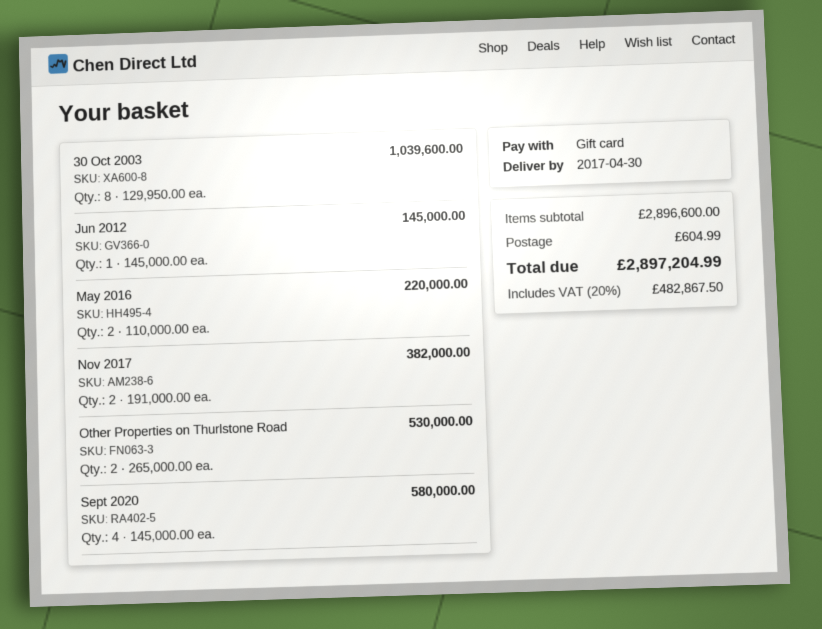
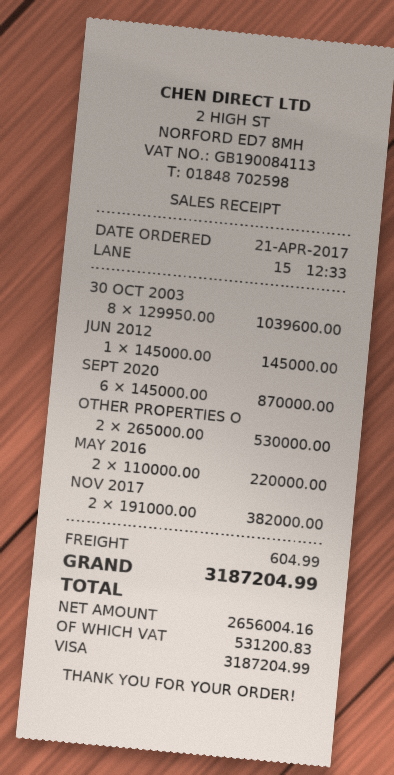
payment method: gift card -> Visa
Sept 2020: 4 x 145000.00 = 580000.00 -> 6 x 145000.00 = 870000.00
tax: 482867.50 -> 531200.83
total: 2897204.99 -> 3187204.99

